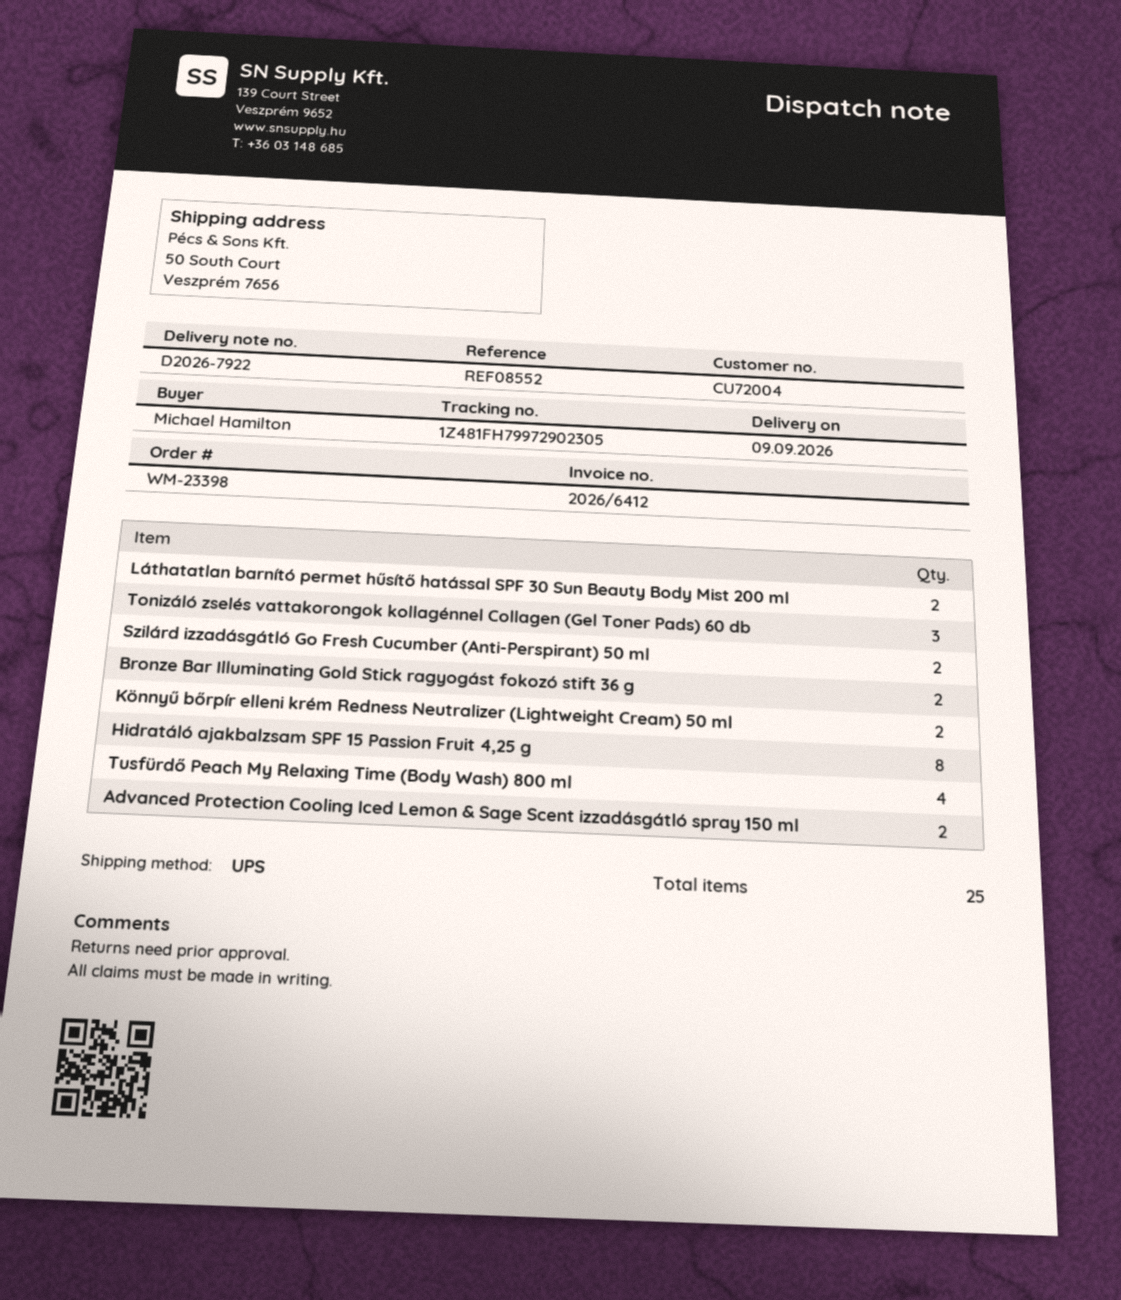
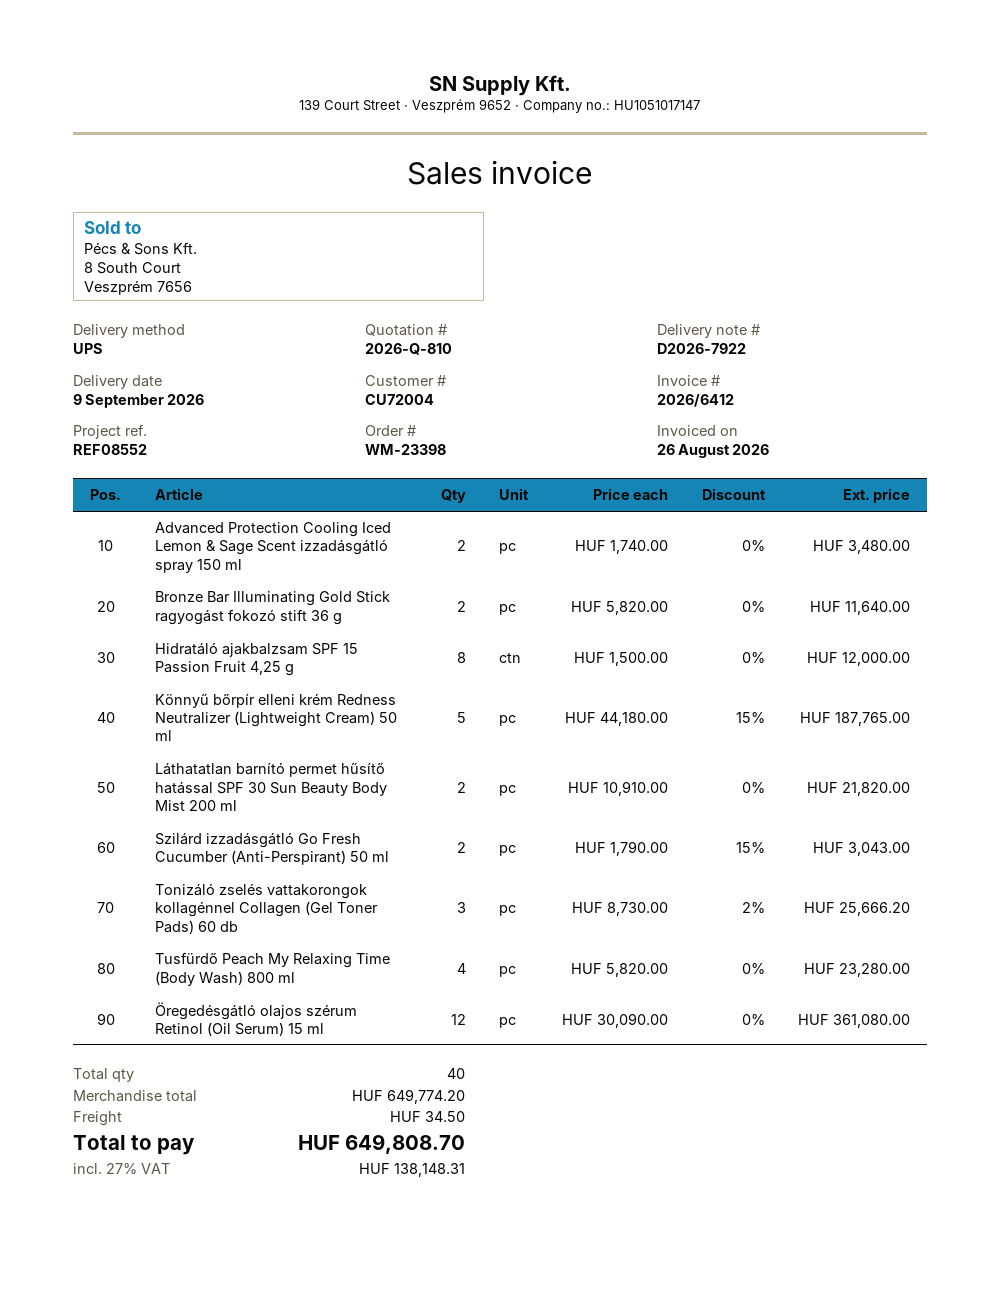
Könnyű bőrpír elleni krém Redness Neutralizer (Lightweight Cream) 50 ml: 2 -> 5
Öregedésgátló olajos szérum Retinol (Oil Serum) 15 ml: none -> 12
total quantity: 25 -> 40

